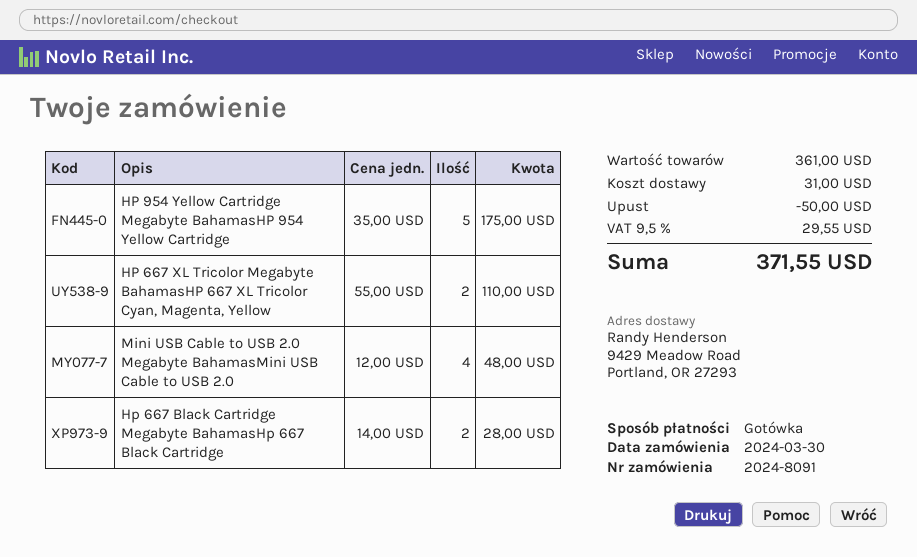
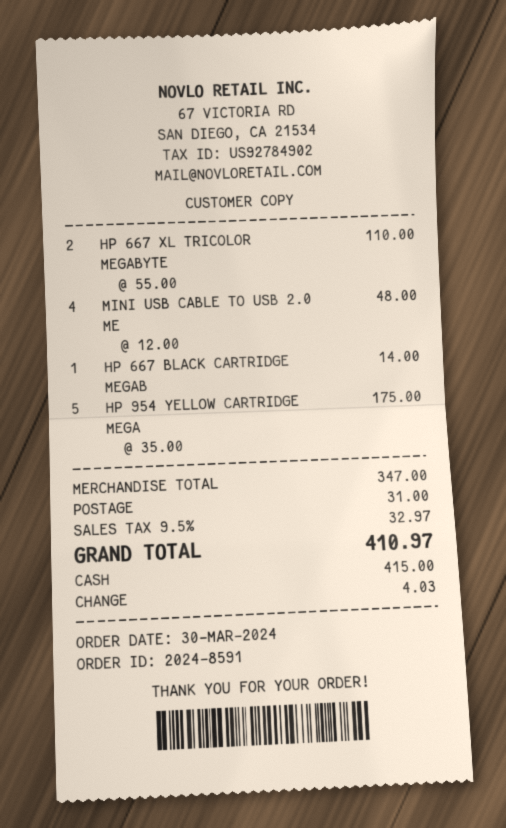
order number: 2024-8091 -> 2024-8591
Hp 667 Black Cartridge Megabyte BahamasHp 667 Black Cartridge: 2 x 14.00 = 28.00 -> 1 x 14.00 = 14.00
subtotal: 361.00 -> 347.00
discount: 50.00 -> none
tax: 9.5% = 29.55 -> 9.5% = 32.97
total: 371.55 -> 410.97

